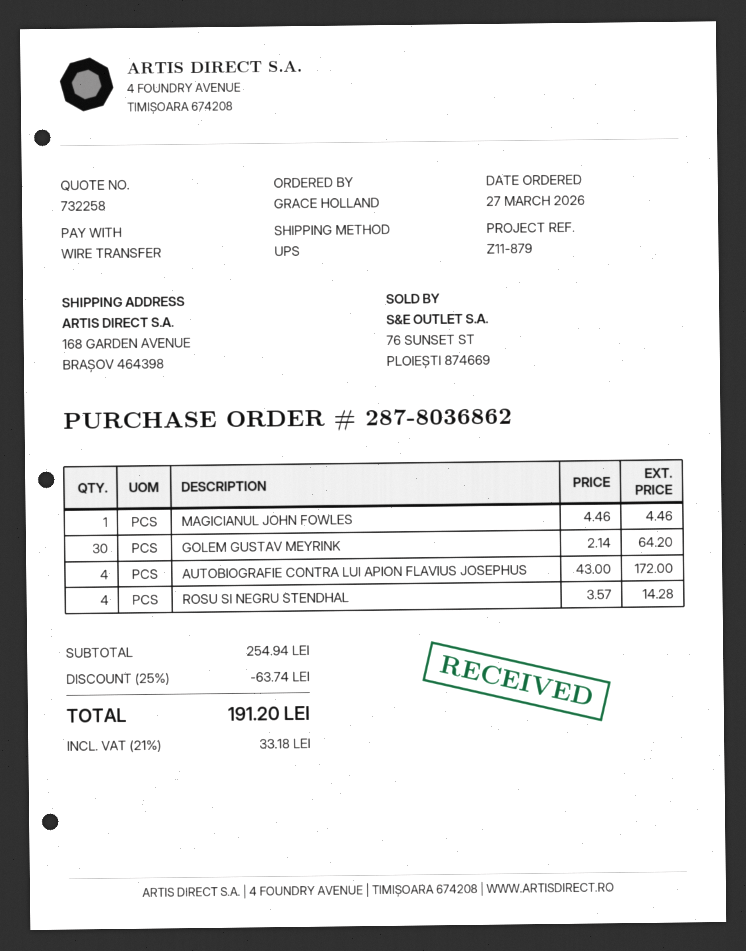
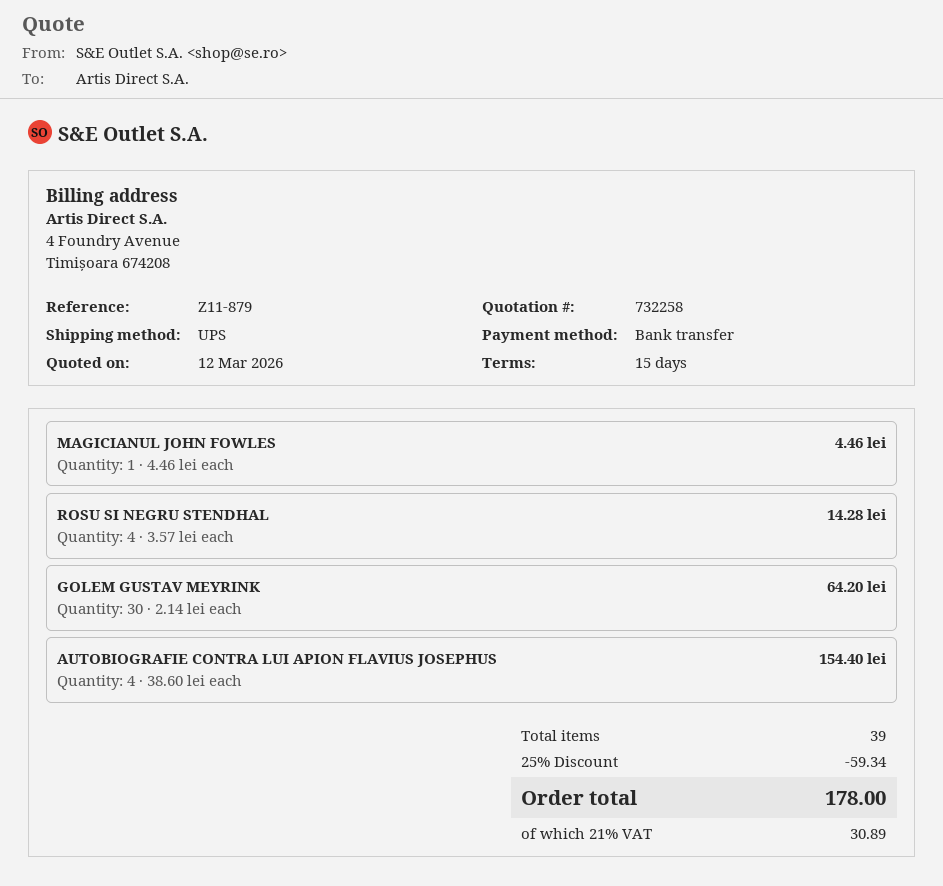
AUTOBIOGRAFIE CONTRA LUI APION FLAVIUS JOSEPHUS: 4 x 43.00 = 172.00 -> 4 x 38.60 = 154.40
discount: 25% = 63.74 -> 25% = 59.34
tax: 21% = 33.18 -> 21% = 30.89
total: 191.20 -> 178.00

